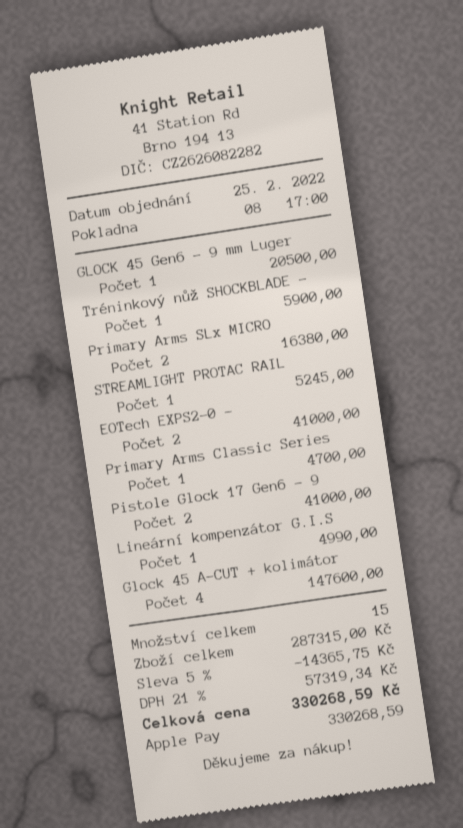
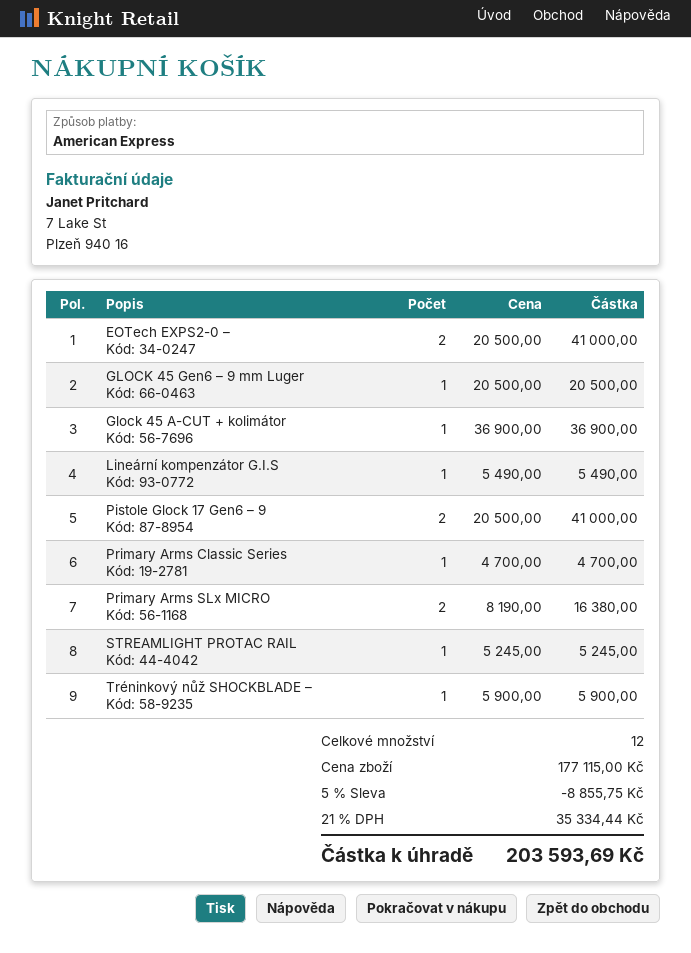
payment method: Apple Pay -> American Express
Lineární kompenzátor G.I.S: 1 for 4990.00 -> 1 for 5490.00
Glock 45 A-CUT + kolimátor: 4 for 147600.00 -> 1 for 36900.00
total quantity: 15 -> 12
subtotal: 287315.00 -> 177115.00
discount: 5% = 14365.75 -> 5% = 8855.75
tax: 21% = 57319.34 -> 21% = 35334.44
total: 330268.59 -> 203593.69

